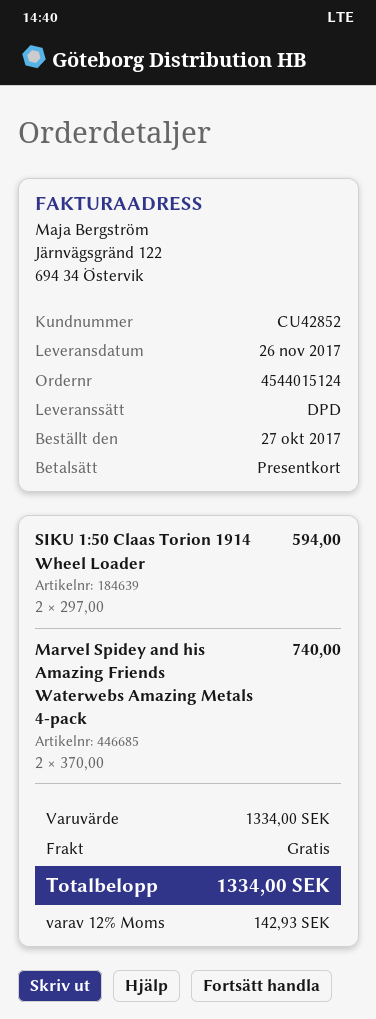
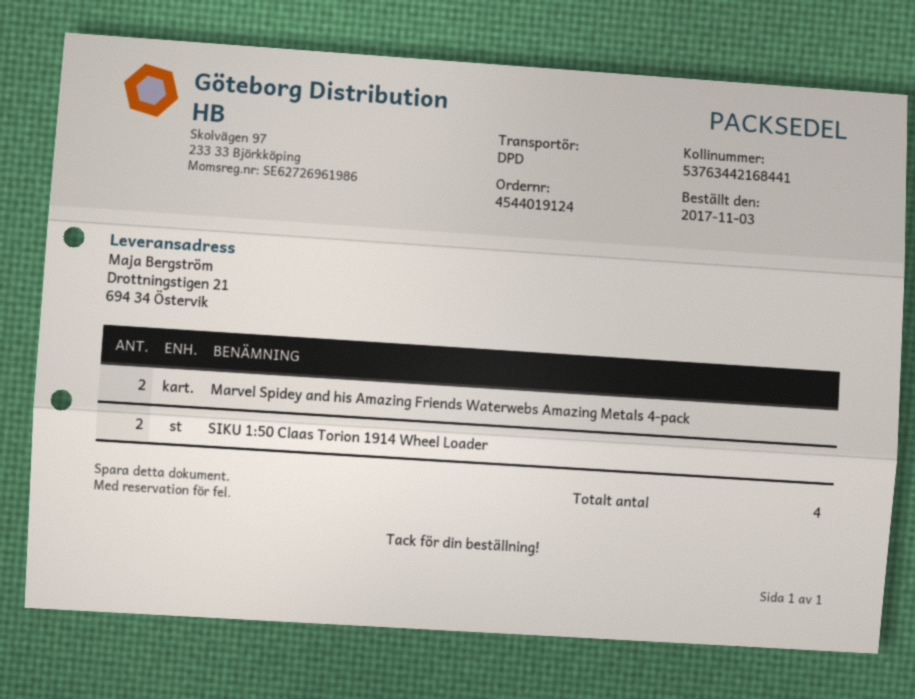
order number: 4544015124 -> 4544019124
order date: 2017-10-27 -> 2017-11-03

